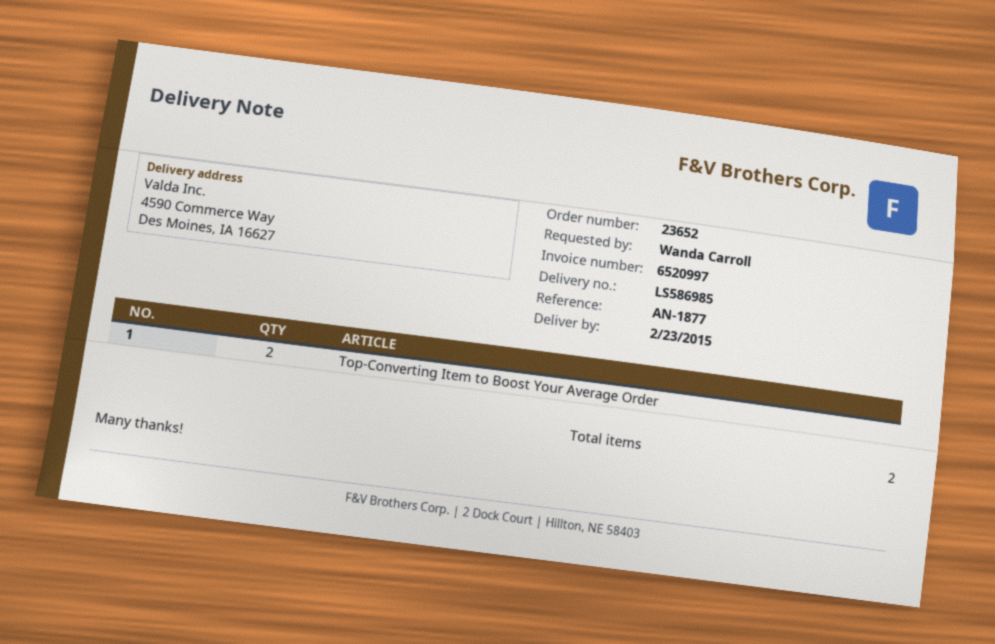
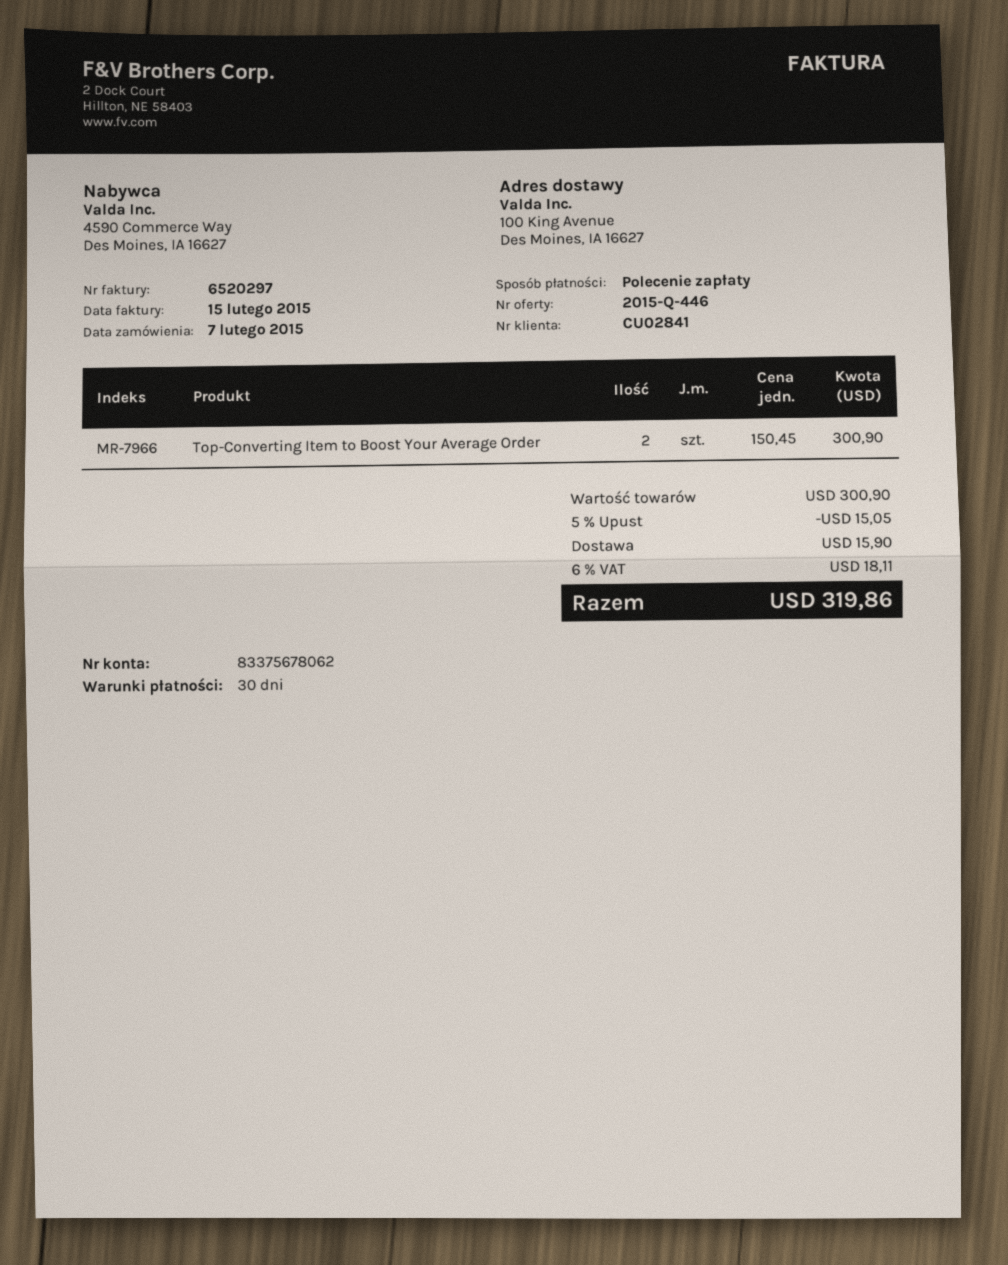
invoice number: 6520997 -> 6520297
ship to: 4590 Commerce Way, Des Moines, IA 16627 -> 100 King Avenue, Des Moines, IA 16627

